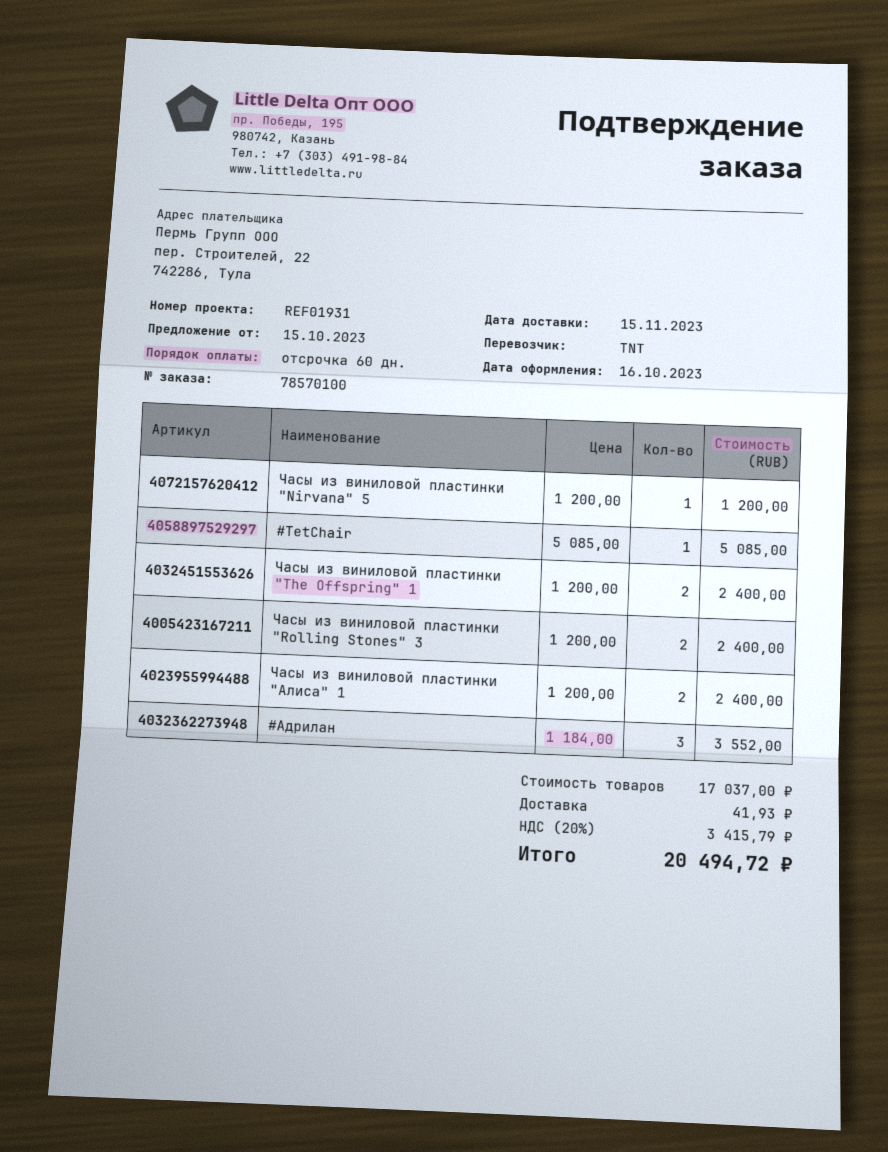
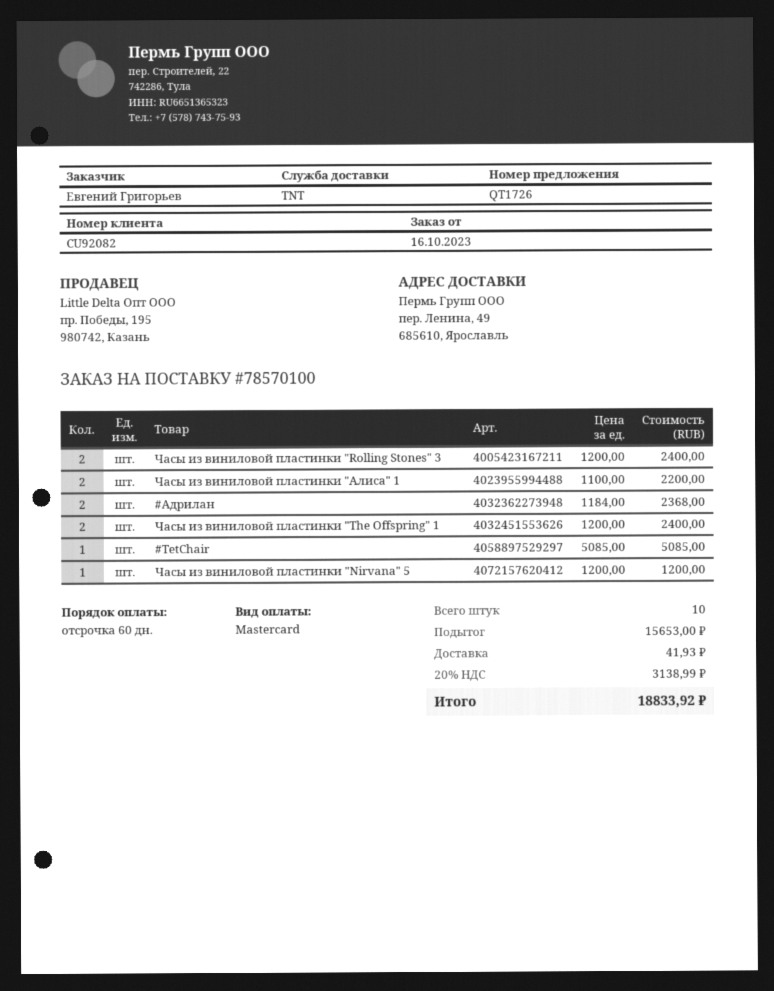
Часы из виниловой пластинки "Алиса" 1: 2 x 1200.00 = 2400.00 -> 2 x 1100.00 = 2200.00
#Адрилан: 3 x 1184.00 = 3552.00 -> 2 x 1184.00 = 2368.00
subtotal: 17037.00 -> 15653.00
tax: 20% = 3415.79 -> 20% = 3138.99
total: 20494.72 -> 18833.92

